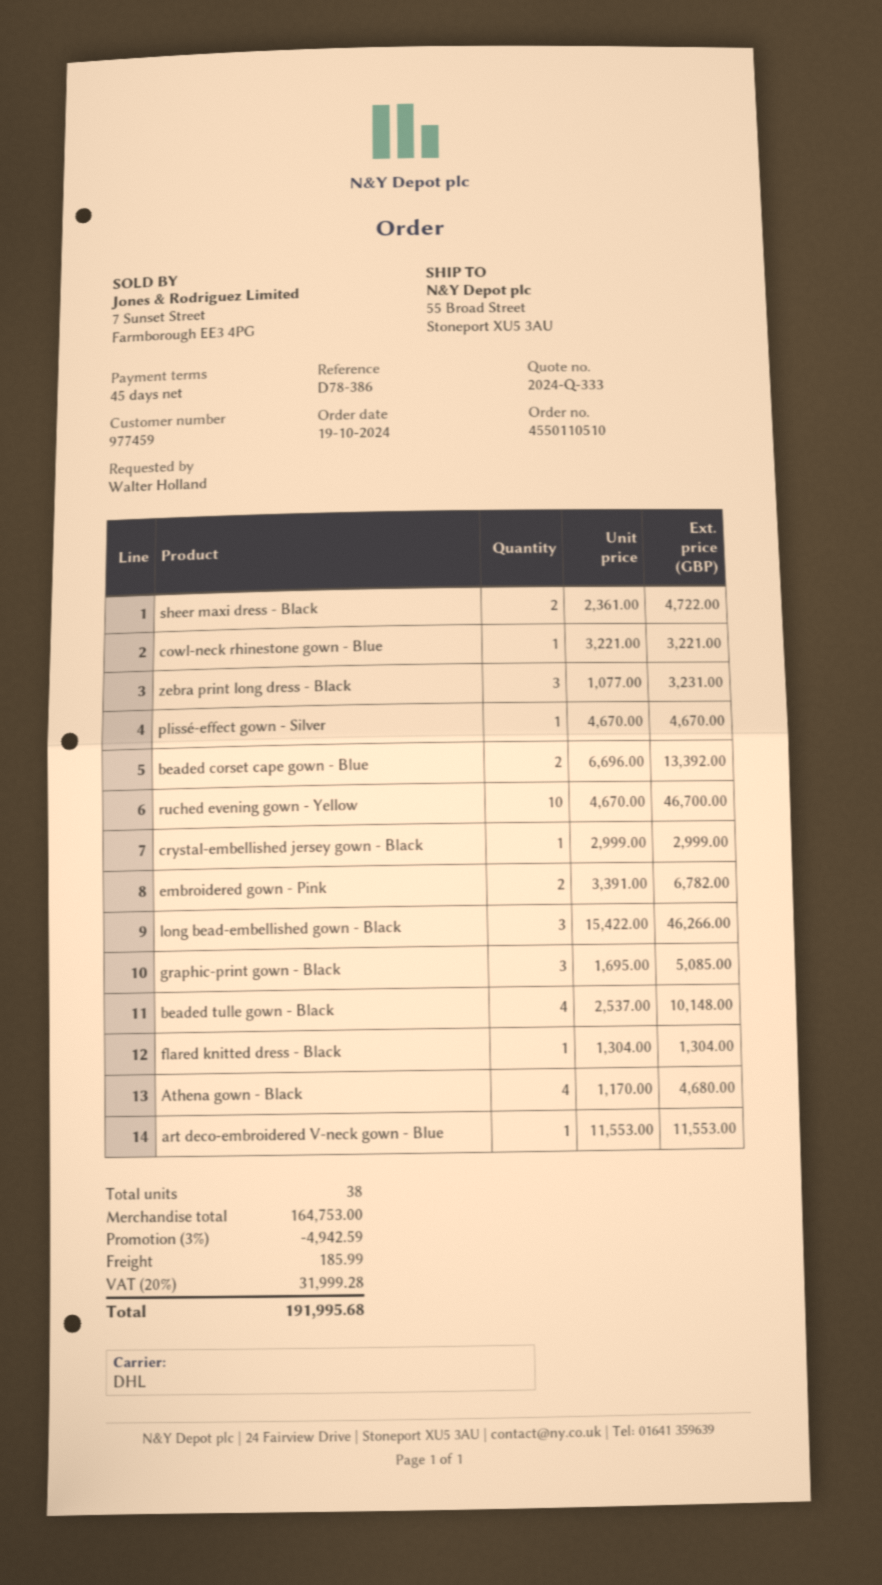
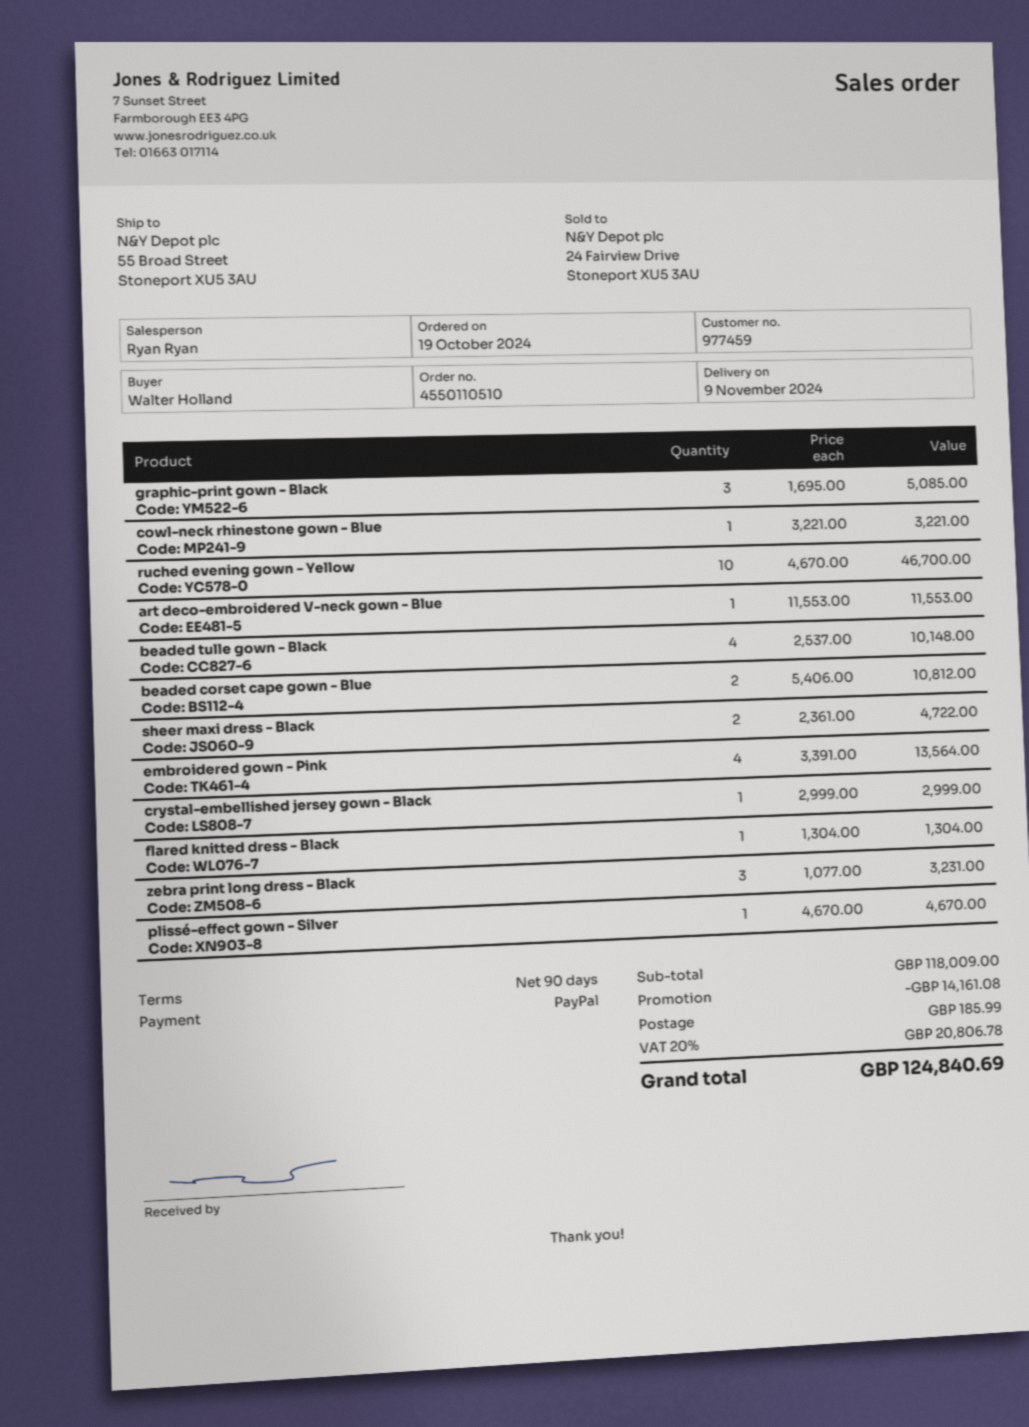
payment terms: 45 days -> 90 days
beaded corset cape gown - Blue: 2 x 6696.00 = 13392.00 -> 2 x 5406.00 = 10812.00
embroidered gown - Pink: 2 x 3391.00 = 6782.00 -> 4 x 3391.00 = 13564.00
long bead-embellished gown - Black: 3 x 15422.00 = 46266.00 -> none
Athena gown - Black: 4 x 1170.00 = 4680.00 -> none
subtotal: 164753.00 -> 118009.00
discount: 4942.59 -> 14161.08
tax: 20% = 31999.28 -> 20% = 20806.78
total: 191995.68 -> 124840.69

